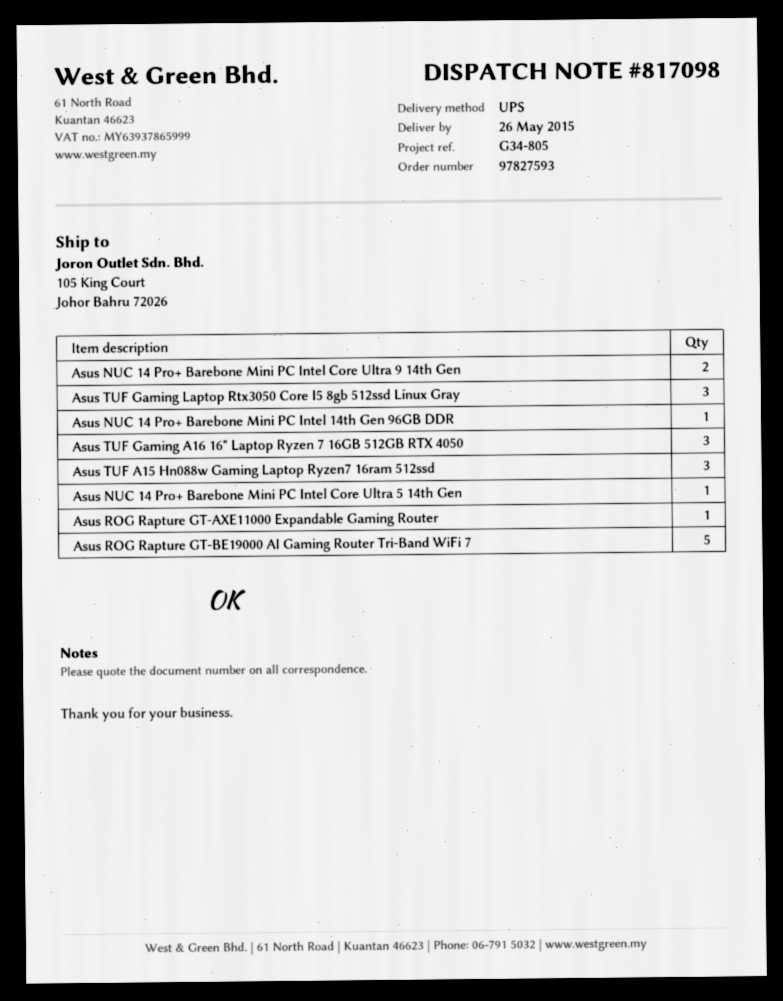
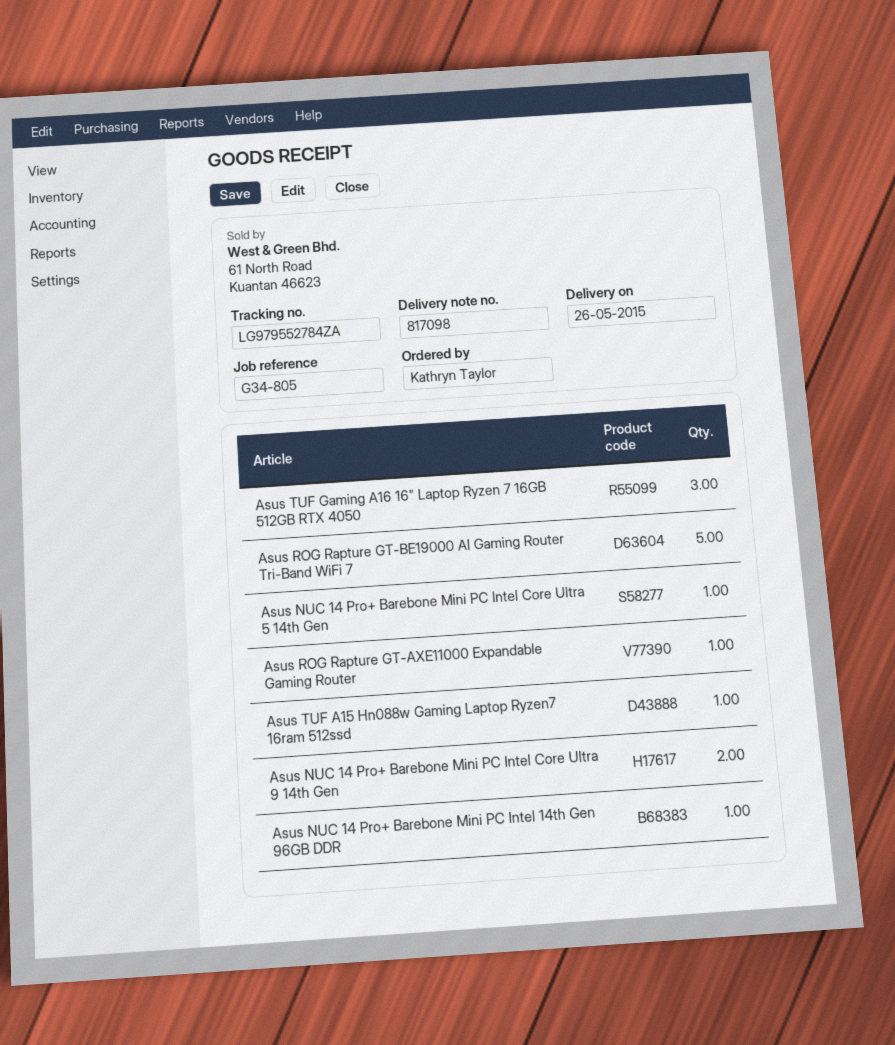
Asus TUF Gaming Laptop Rtx3050 Core I5 8gb 512ssd Linux Gray: 3 -> none
Asus TUF A15 Hn088w Gaming Laptop Ryzen7 16ram 512ssd: 3 -> 1

